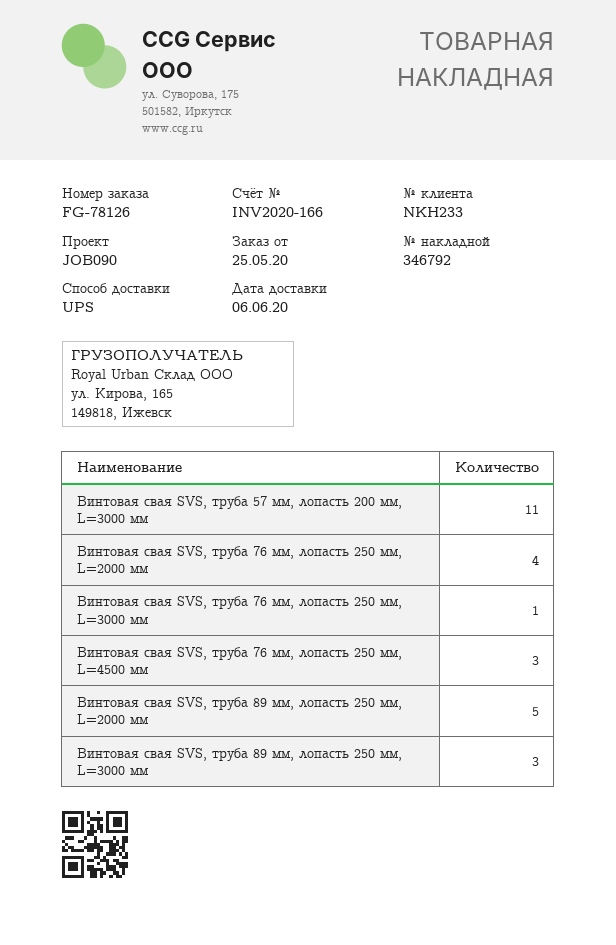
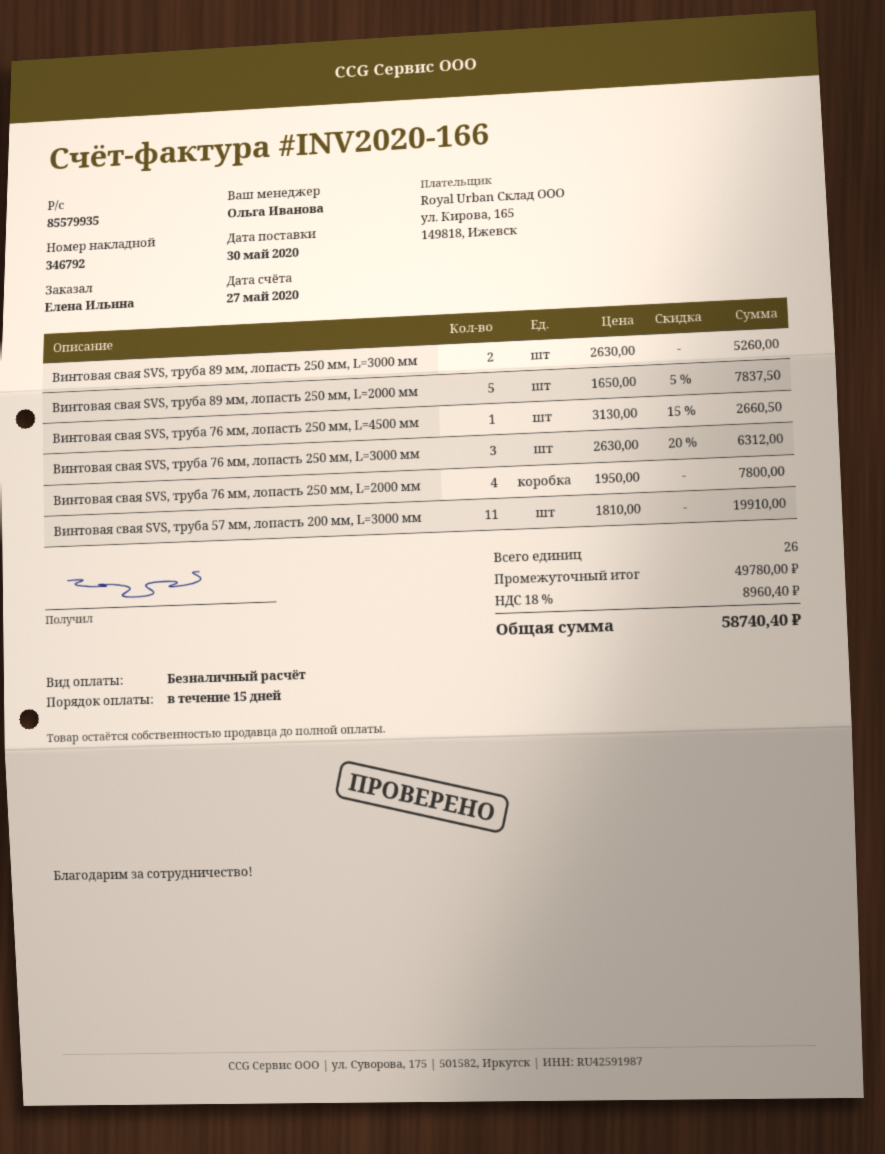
delivery date: 2020-06-06 -> 2020-05-30
Винтовая свая SVS, труба 76 мм, лопасть 250 мм, L=3000 мм: 1 -> 3
Винтовая свая SVS, труба 76 мм, лопасть 250 мм, L=4500 мм: 3 -> 1
Винтовая свая SVS, труба 89 мм, лопасть 250 мм, L=3000 мм: 3 -> 2

